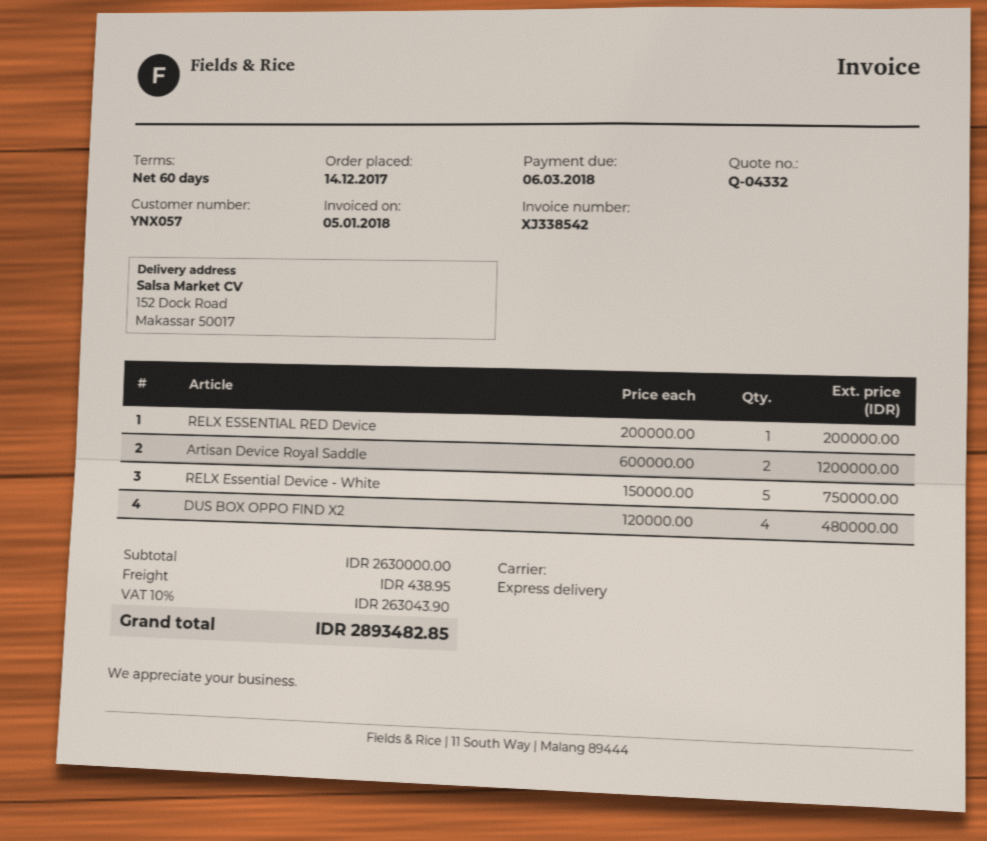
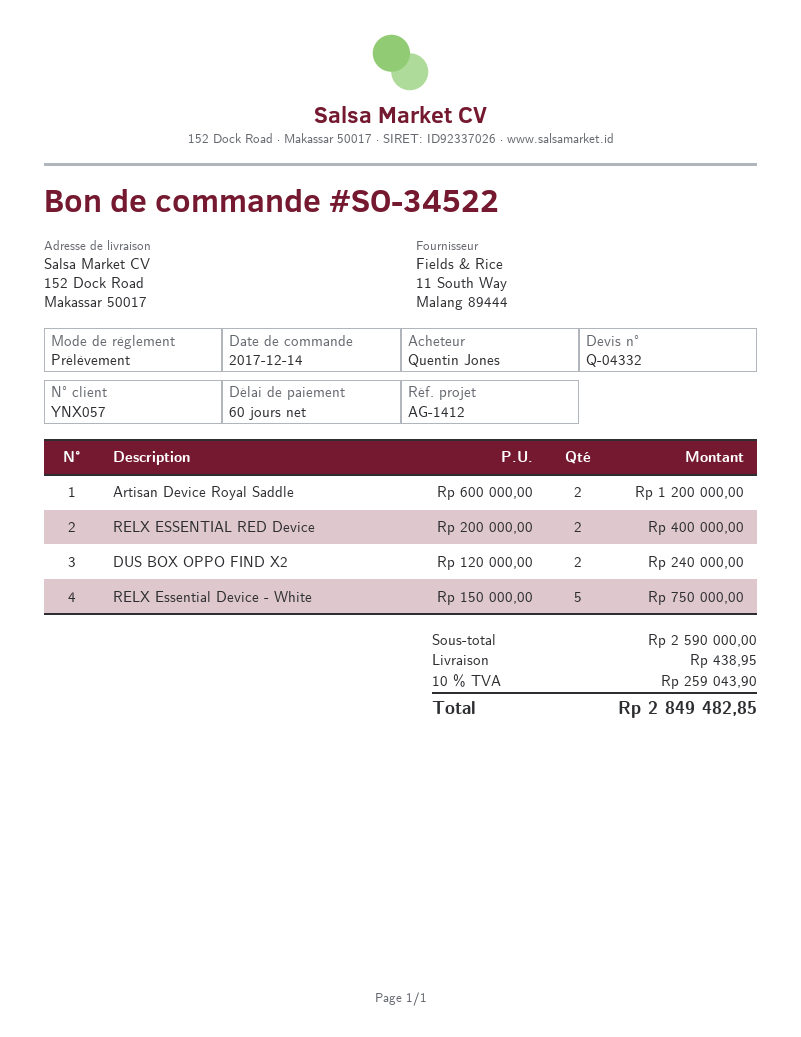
RELX ESSENTIAL RED Device: 1 x 200000.00 = 200000.00 -> 2 x 200000.00 = 400000.00
DUS BOX OPPO FIND X2: 4 x 120000.00 = 480000.00 -> 2 x 120000.00 = 240000.00
subtotal: 2630000.00 -> 2590000.00
tax: 10% = 263043.90 -> 10% = 259043.90
total: 2893482.85 -> 2849482.85

